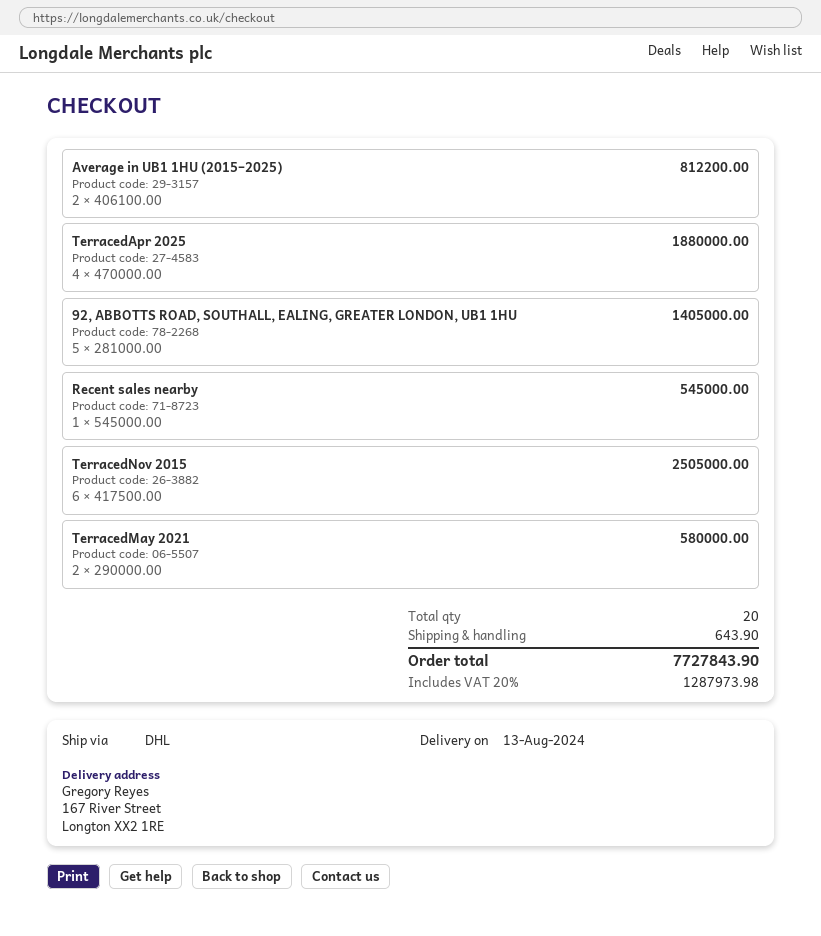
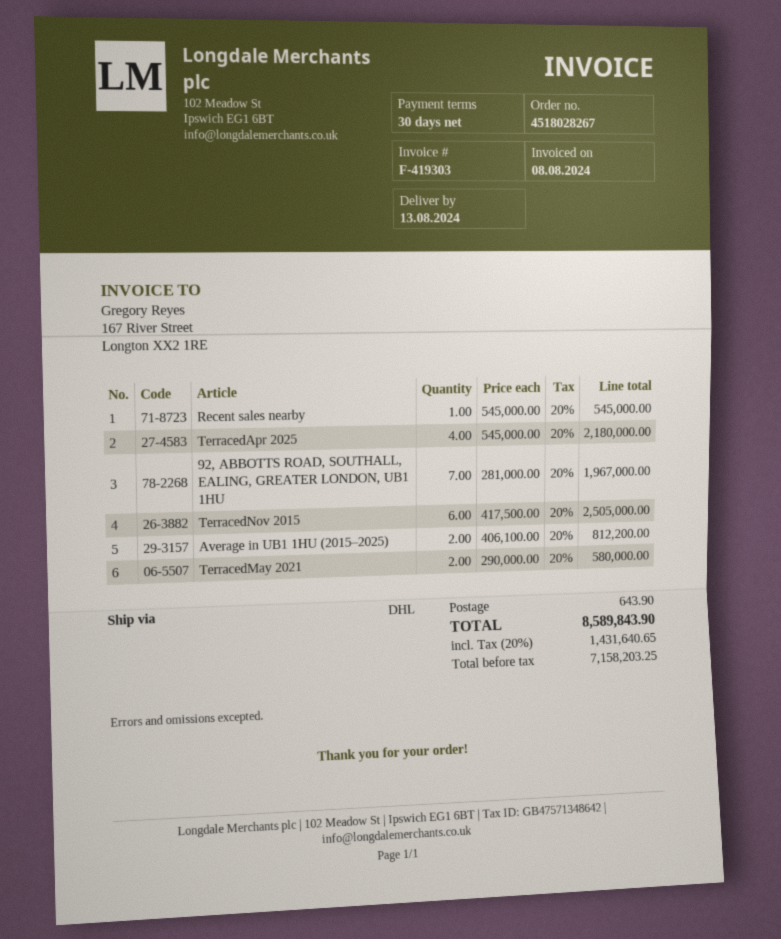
TerracedApr 2025: 4 x 470000.00 = 1880000.00 -> 4 x 545000.00 = 2180000.00
92, ABBOTTS ROAD, SOUTHALL, EALING, GREATER LONDON, UB1 1HU: 5 x 281000.00 = 1405000.00 -> 7 x 281000.00 = 1967000.00
tax: 20% = 1287973.98 -> 20% = 1431640.65
total: 7727843.90 -> 8589843.90

